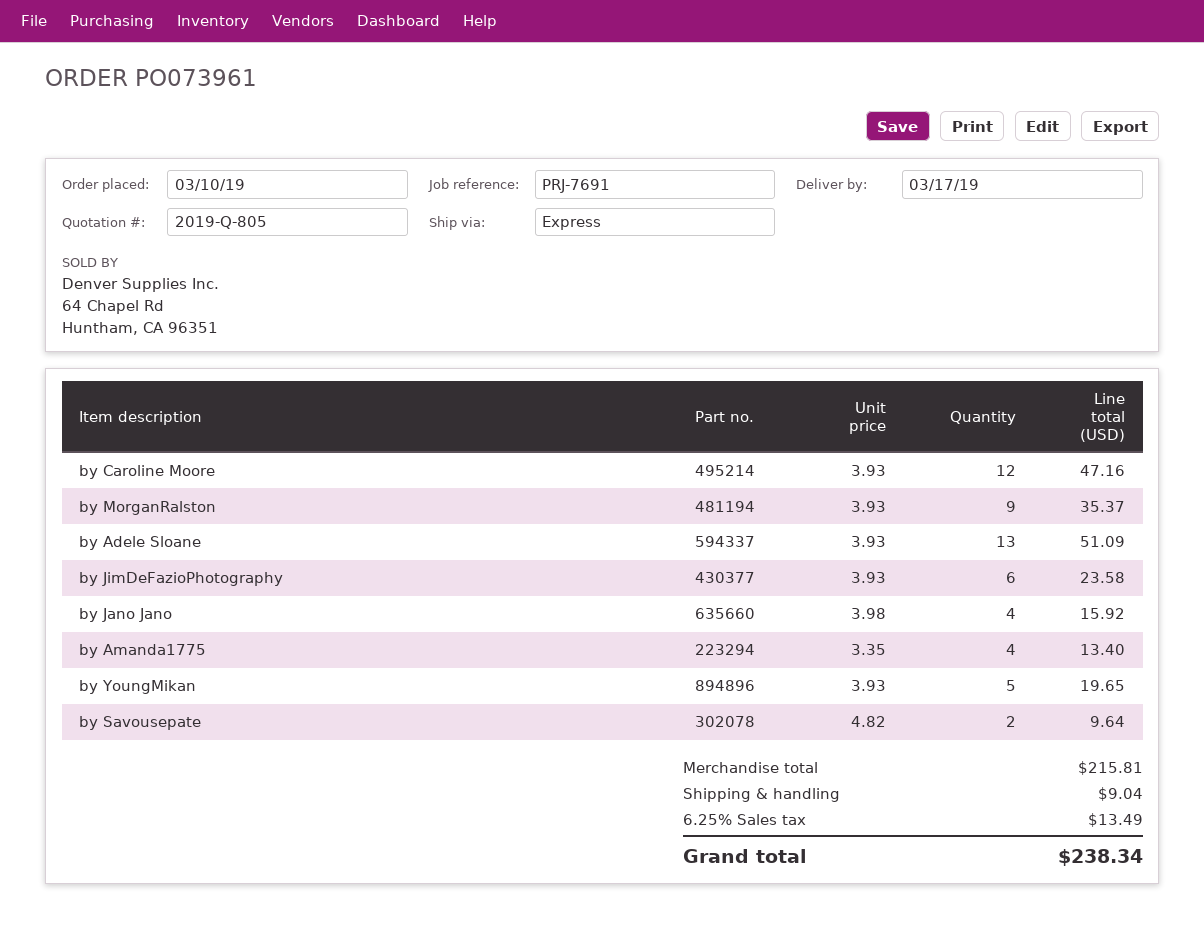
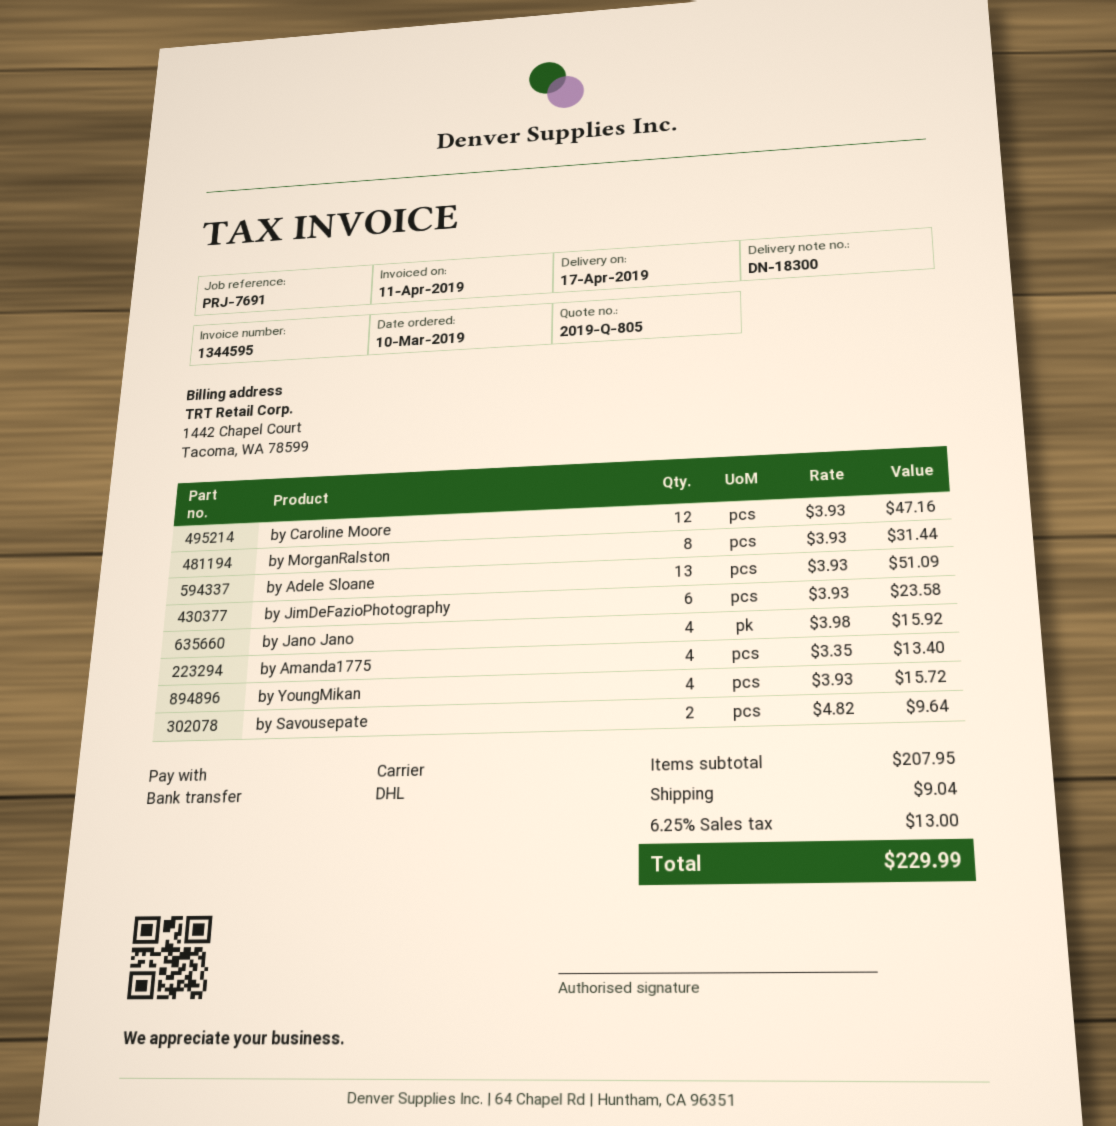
delivery date: 2019-03-17 -> 2019-04-17
shipping method: express -> DHL
by MorganRalston: 9 x 3.93 = 35.37 -> 8 x 3.93 = 31.44
by YoungMikan: 5 x 3.93 = 19.65 -> 4 x 3.93 = 15.72
subtotal: 215.81 -> 207.95
tax: 6.25% = 13.49 -> 6.25% = 13.00
total: 238.34 -> 229.99

